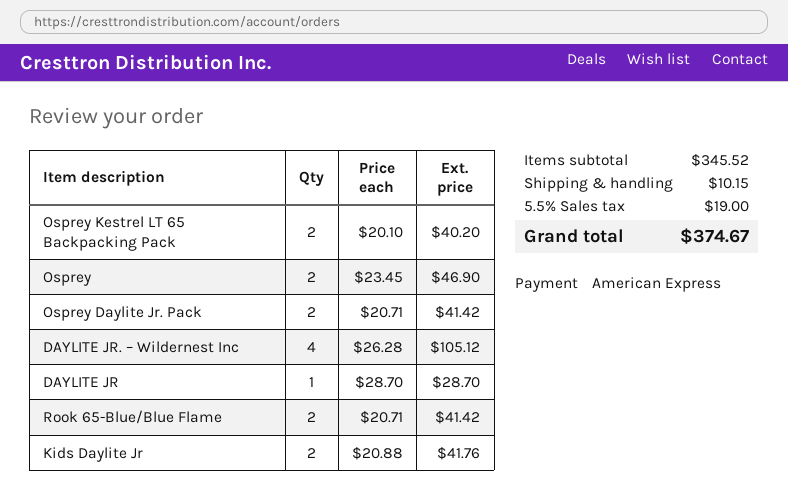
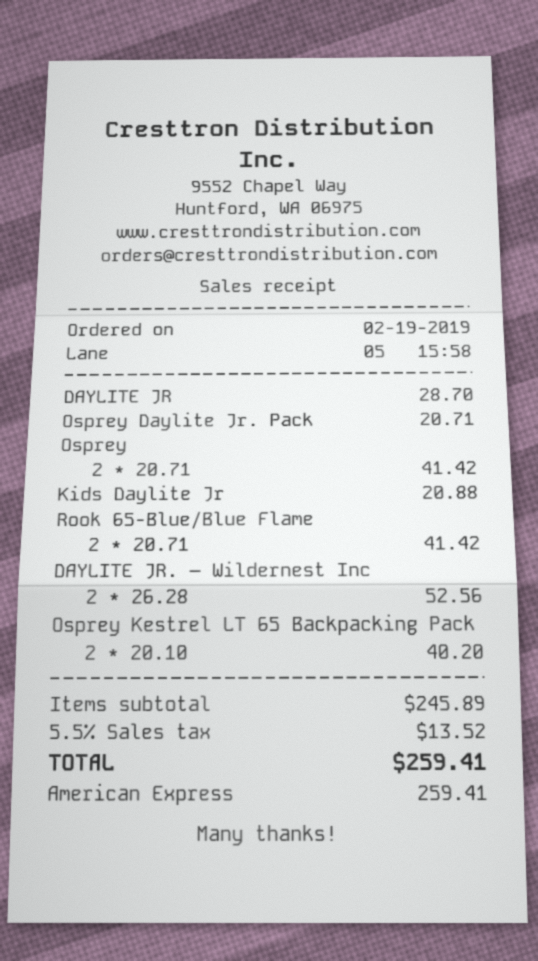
Osprey: 2 x 23.45 = 46.90 -> 2 x 20.71 = 41.42
Osprey Daylite Jr. Pack: 2 x 20.71 = 41.42 -> 1 x 20.71 = 20.71
DAYLITE JR. – Wildernest Inc: 4 x 26.28 = 105.12 -> 2 x 26.28 = 52.56
Kids Daylite Jr: 2 x 20.88 = 41.76 -> 1 x 20.88 = 20.88
subtotal: 345.52 -> 245.89
shipping: 10.15 -> none
tax: 5.5% = 19.00 -> 5.5% = 13.52
total: 374.67 -> 259.41

